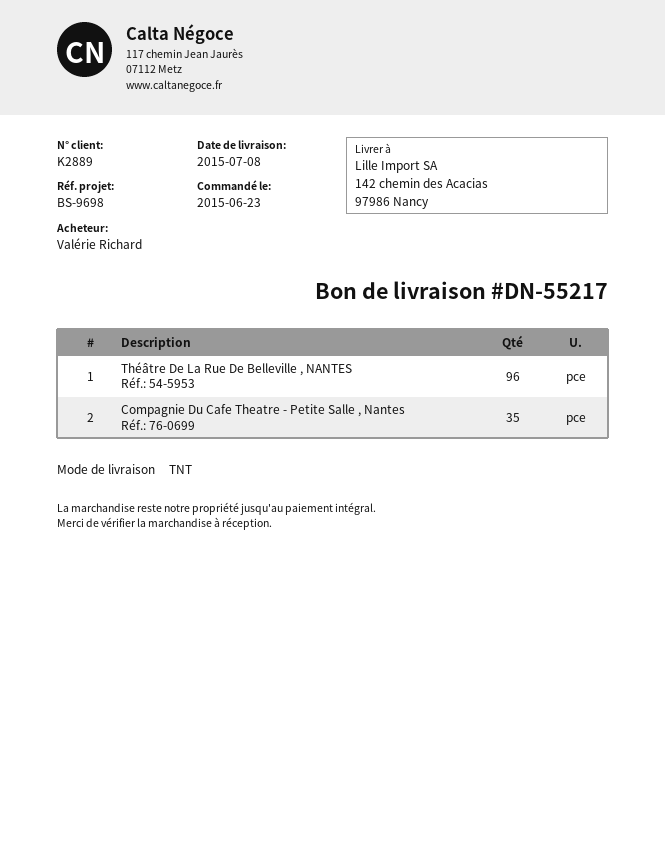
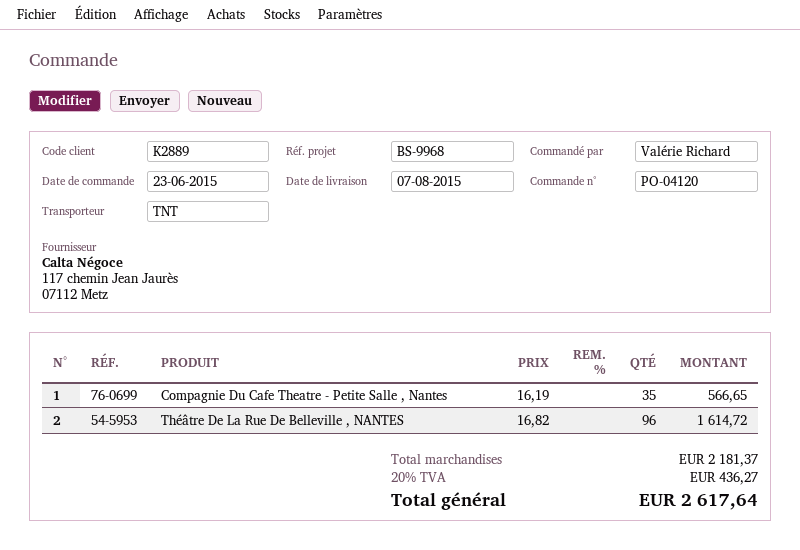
delivery date: 2015-07-08 -> 2015-08-07
reference: BS-9698 -> BS-9968

